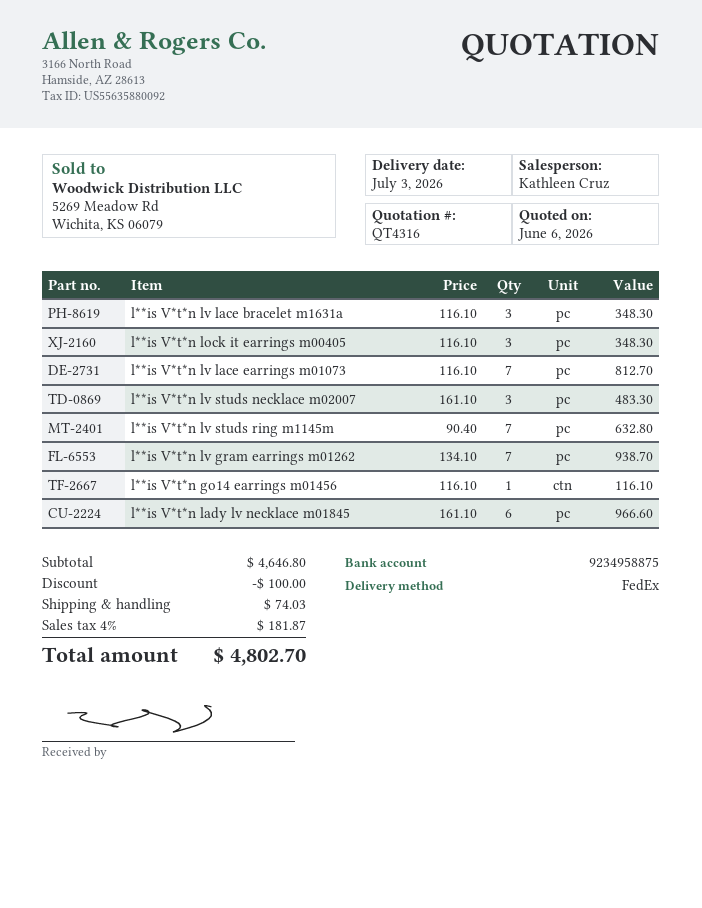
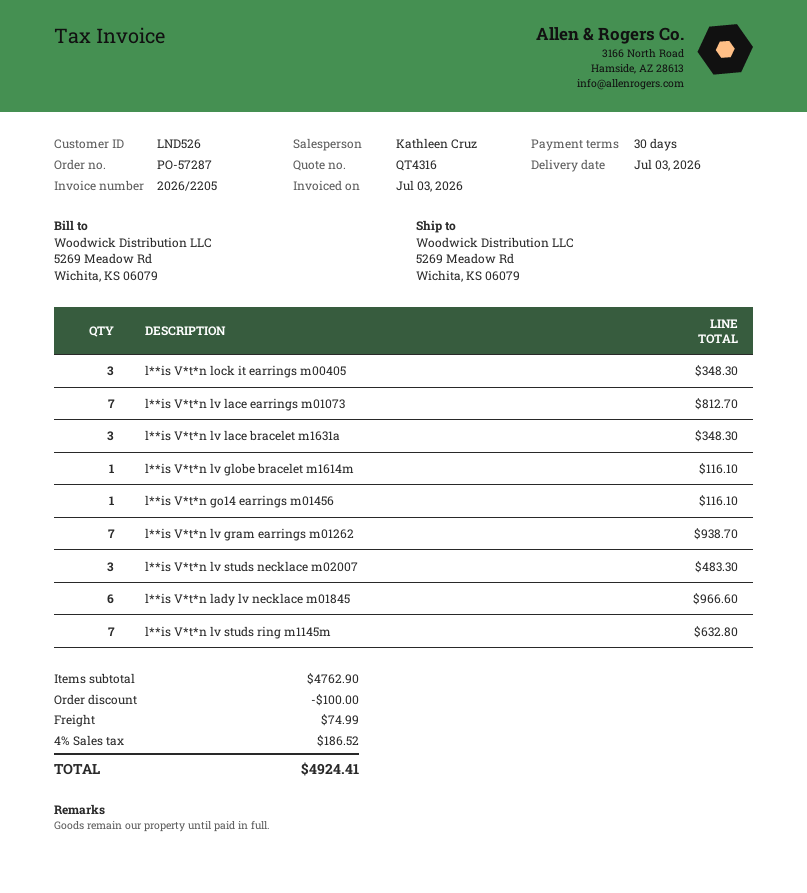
l**is V*t*n lv globe bracelet m1614m: none -> 1 for 116.10
subtotal: 4646.80 -> 4762.90
shipping: 74.03 -> 74.99
tax: 4% = 181.87 -> 4% = 186.52
total: 4802.70 -> 4924.41

